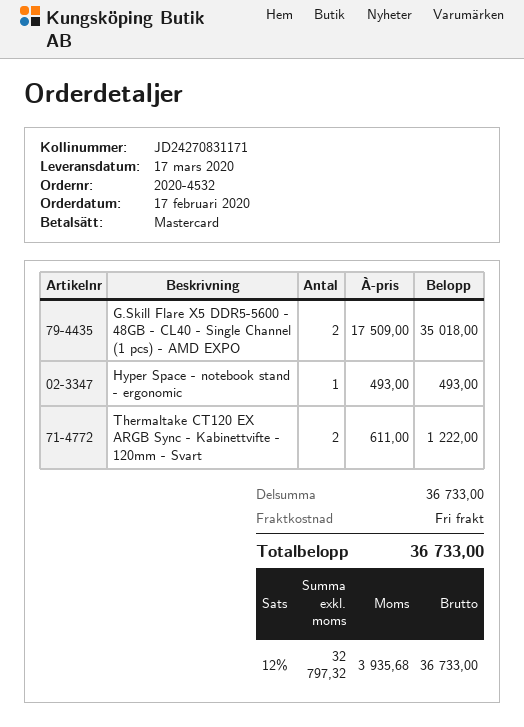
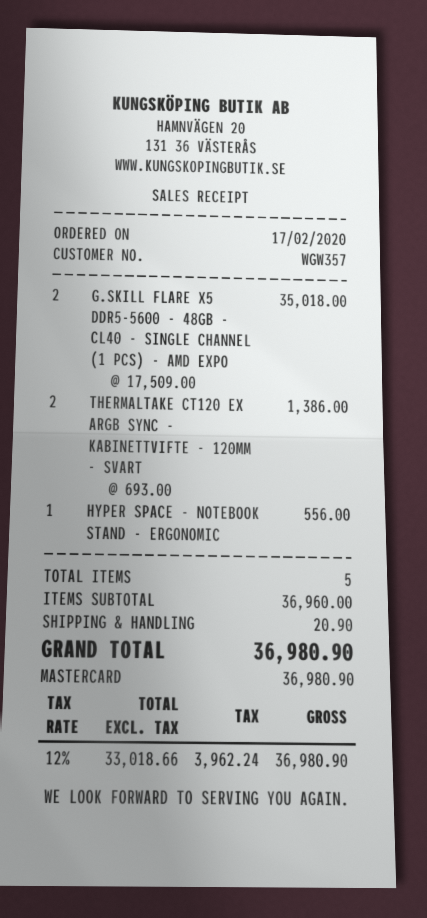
Hyper Space - notebook stand - ergonomic: 1 x 493.00 = 493.00 -> 1 x 556.00 = 556.00
Thermaltake CT120 EX ARGB Sync - Kabinettvifte - 120mm - Svart: 2 x 611.00 = 1222.00 -> 2 x 693.00 = 1386.00
subtotal: 36733.00 -> 36960.00
shipping: 0.00 -> 20.90
net: 32797.32 -> 33018.66
tax: 12% = 3935.68 -> 12% = 3962.24
total: 36733.00 -> 36980.90

